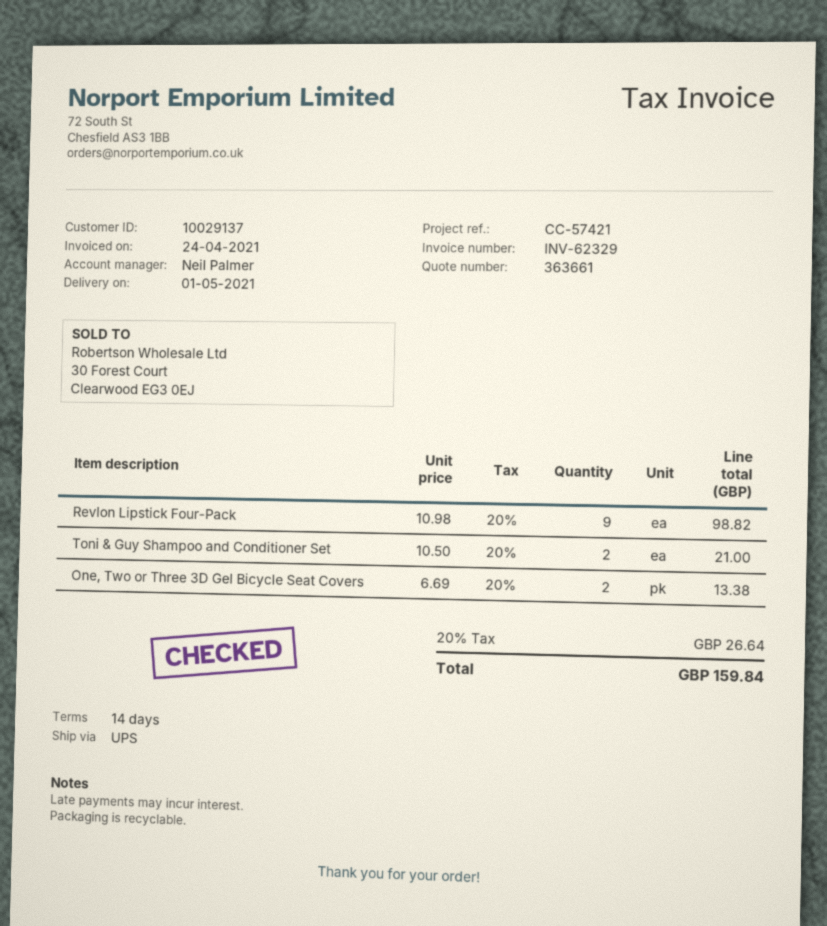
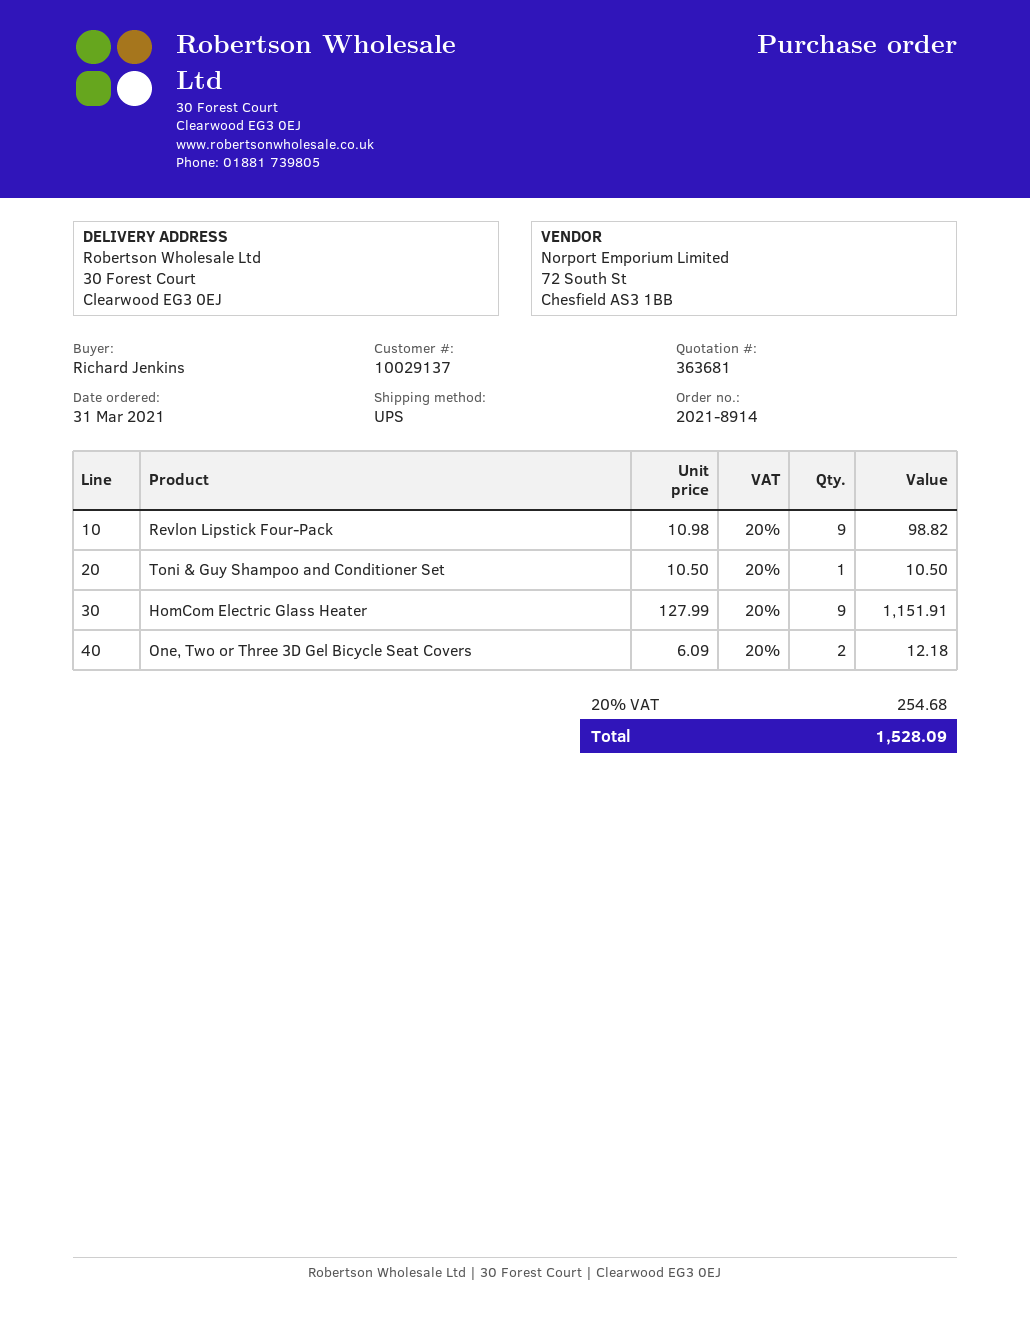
quote number: 363661 -> 363681
Toni & Guy Shampoo and Conditioner Set: 2 x 10.50 = 21.00 -> 1 x 10.50 = 10.50
One, Two or Three 3D Gel Bicycle Seat Covers: 2 x 6.69 = 13.38 -> 2 x 6.09 = 12.18
HomCom Electric Glass Heater: none -> 9 x 127.99 = 1151.91
tax: 20% = 26.64 -> 20% = 254.68
total: 159.84 -> 1528.09

